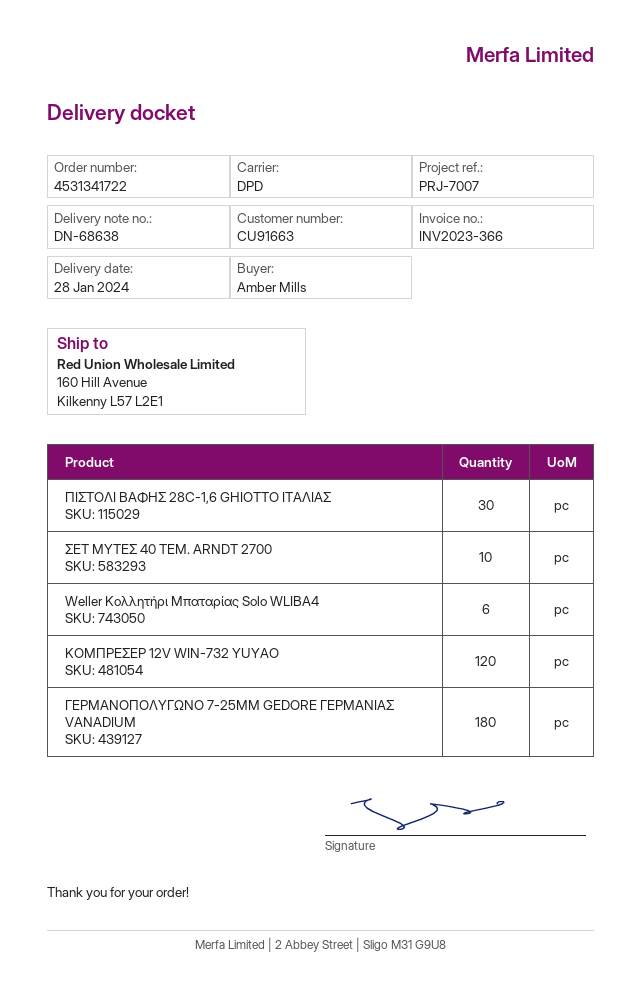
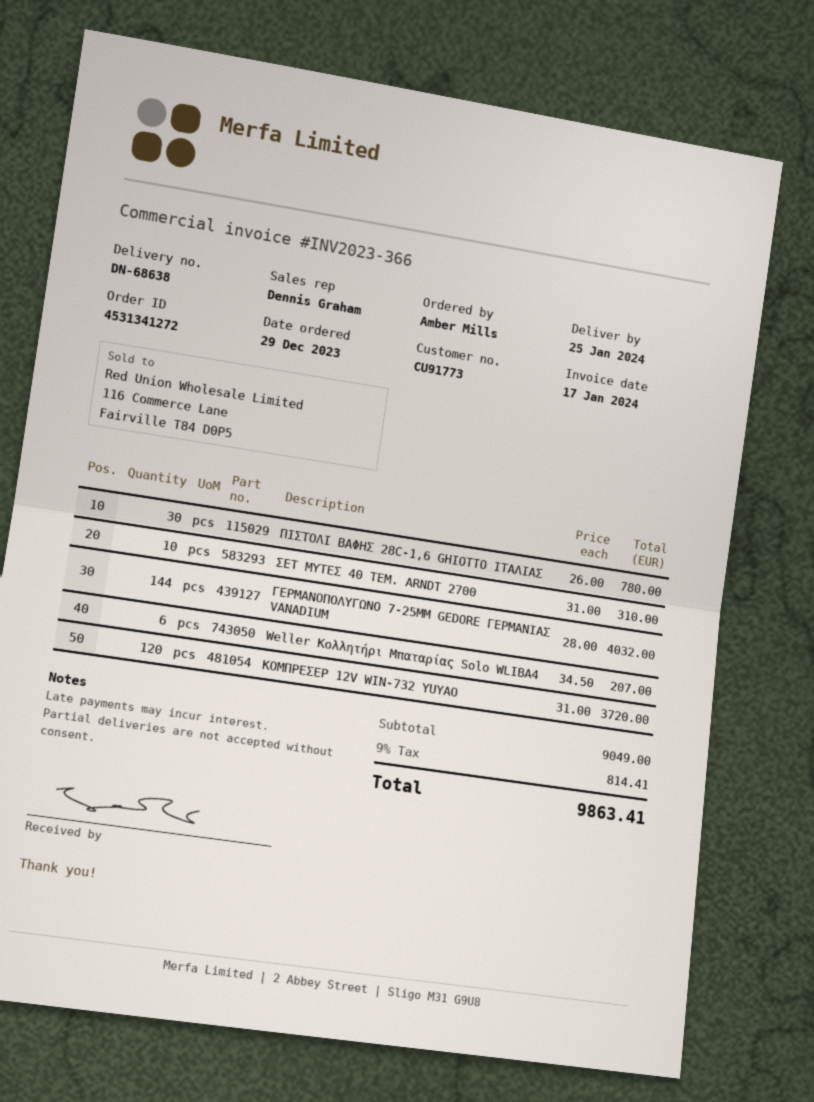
order number: 4531341722 -> 4531341272
delivery date: 2024-01-28 -> 2024-01-25
customer number: CU91663 -> CU91773
ΓΕΡΜΑNOΠΟΛYΓΩΝΟ 7-25MM GEDORE ΓΕΡΜΑΝΙΑΣ VANADIUM: 180 -> 144

